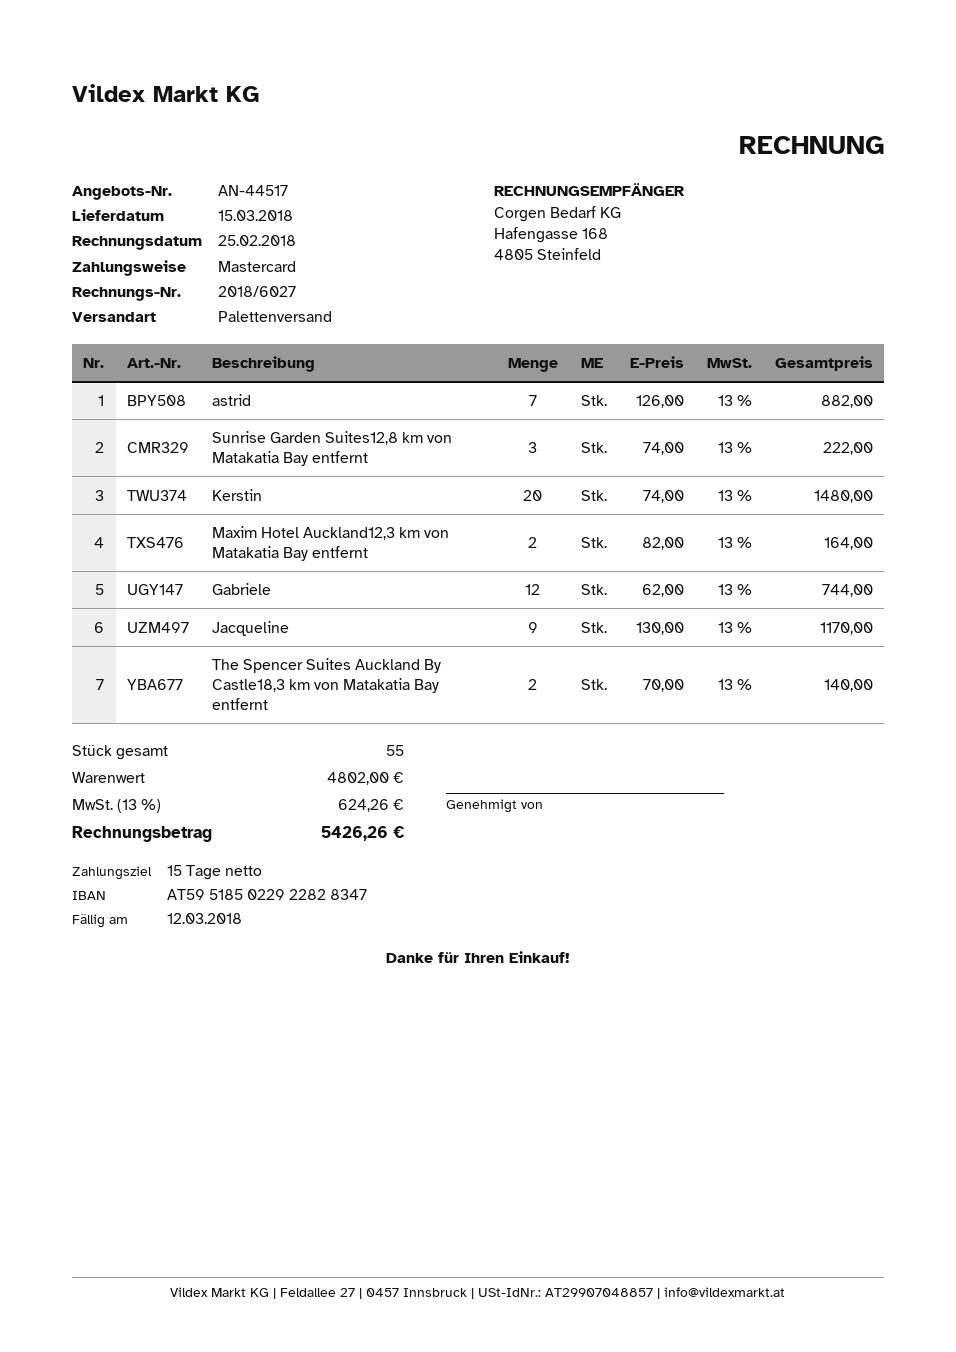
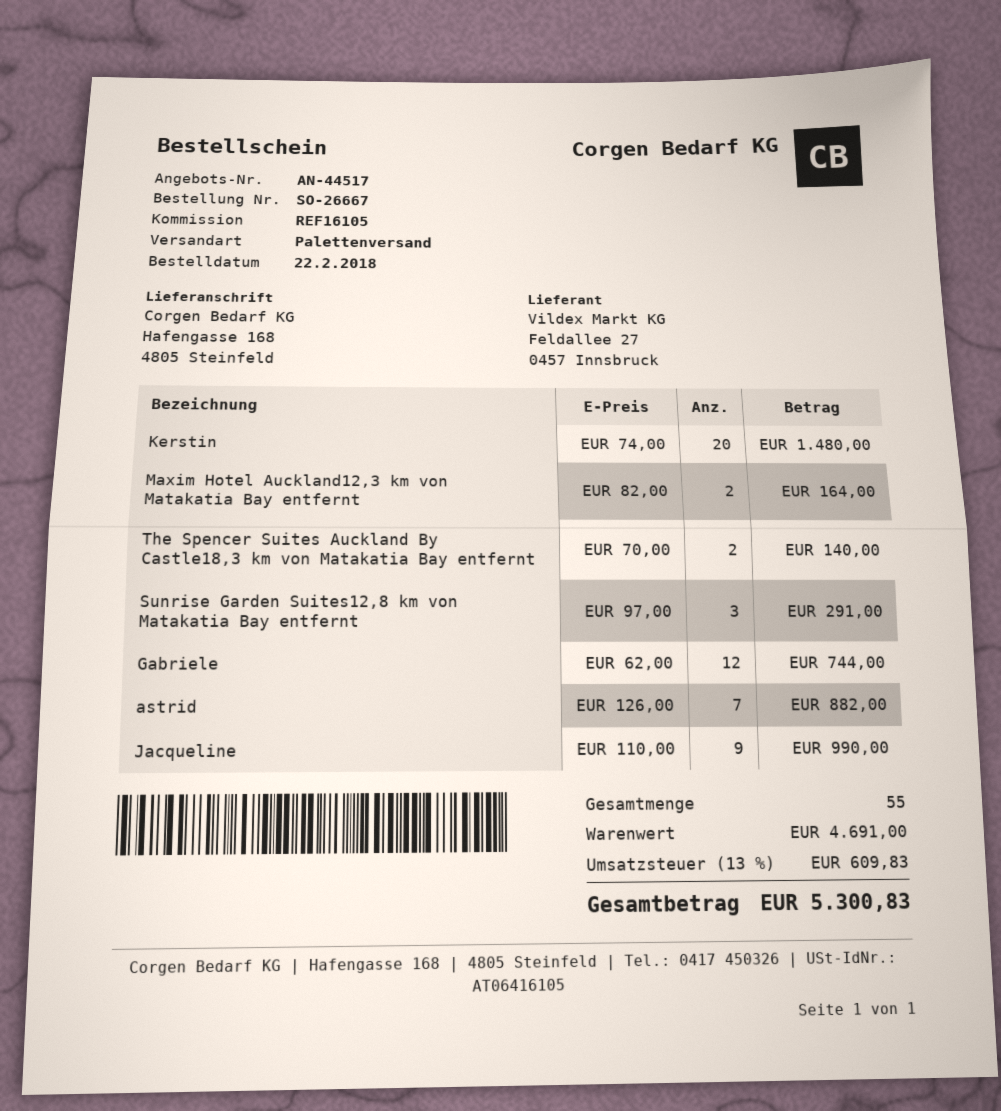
Sunrise Garden Suites12,8 km von Matakatia Bay entfernt: 3 x 74.00 = 222.00 -> 3 x 97.00 = 291.00
Jacqueline: 9 x 130.00 = 1170.00 -> 9 x 110.00 = 990.00
subtotal: 4802.00 -> 4691.00
tax: 13% = 624.26 -> 13% = 609.83
total: 5426.26 -> 5300.83

